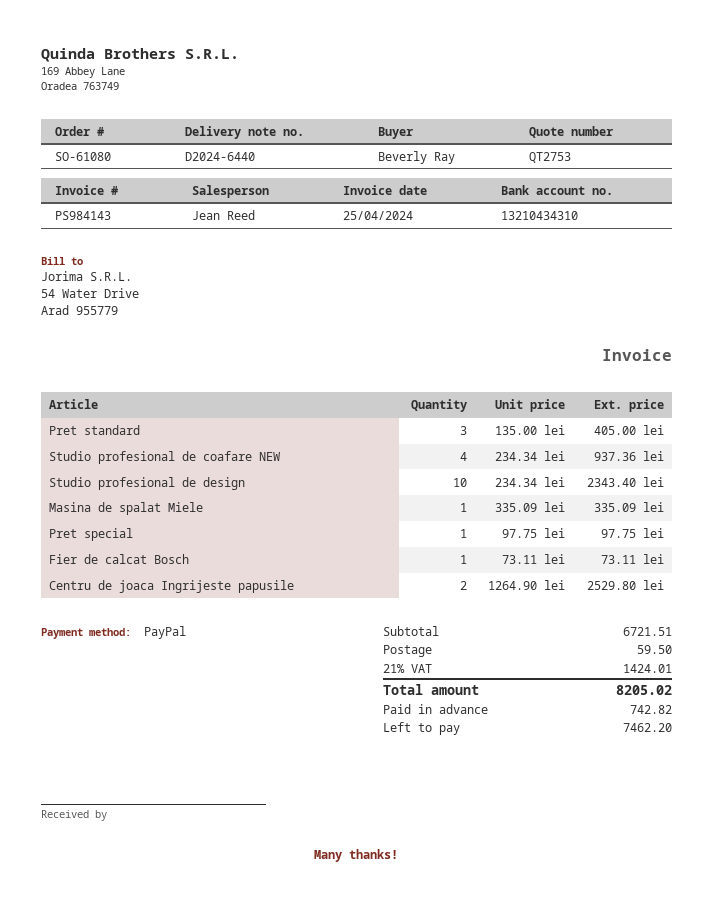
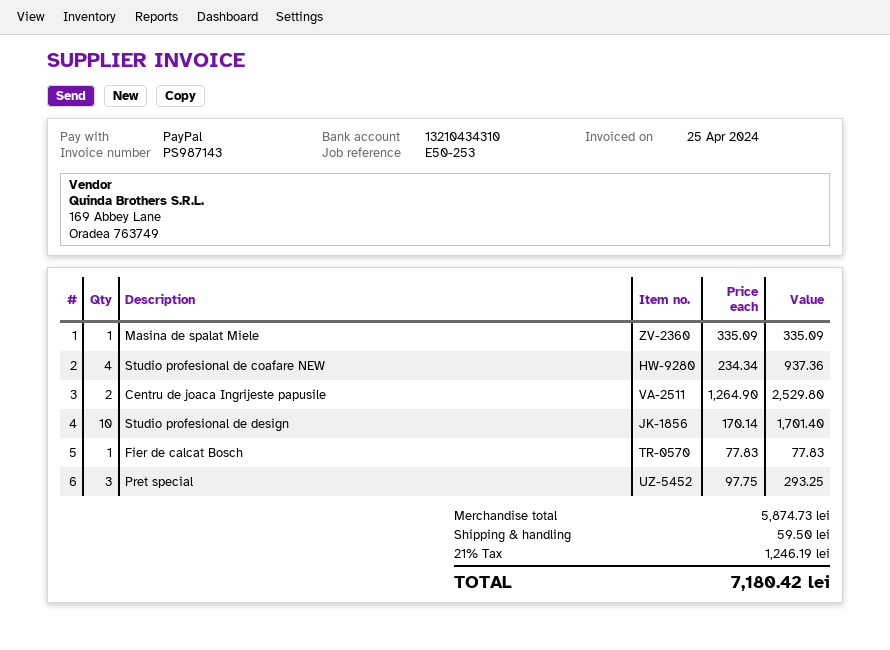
invoice number: PS984143 -> PS987143
Pret standard: 3 x 135.00 = 405.00 -> none
Studio profesional de design: 10 x 234.34 = 2343.40 -> 10 x 170.14 = 1701.40
Pret special: 1 x 97.75 = 97.75 -> 3 x 97.75 = 293.25
Fier de calcat Bosch: 1 x 73.11 = 73.11 -> 1 x 77.83 = 77.83
subtotal: 6721.51 -> 5874.73
tax: 21% = 1424.01 -> 21% = 1246.19
total: 8205.02 -> 7180.42

